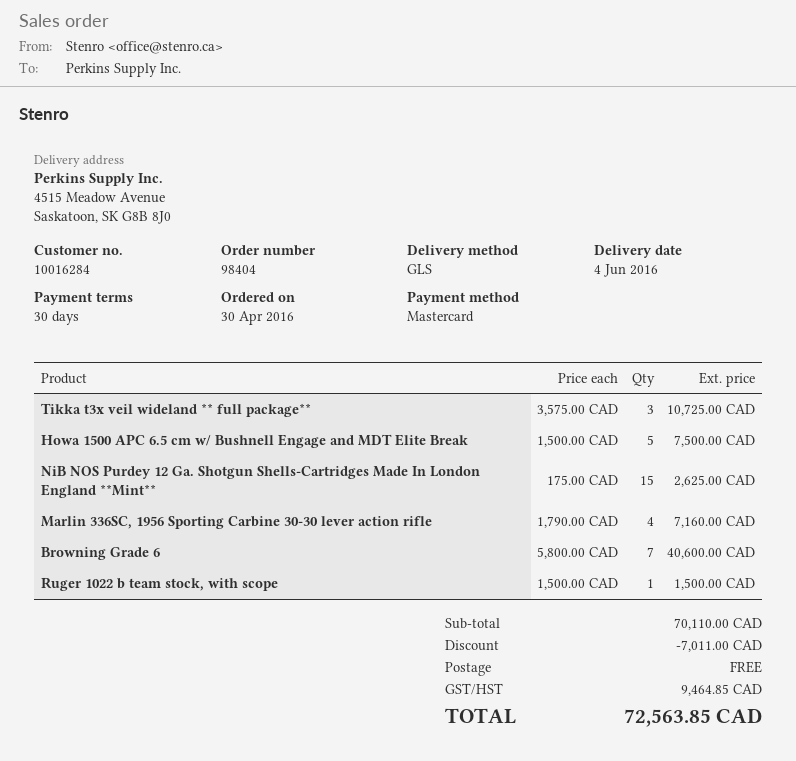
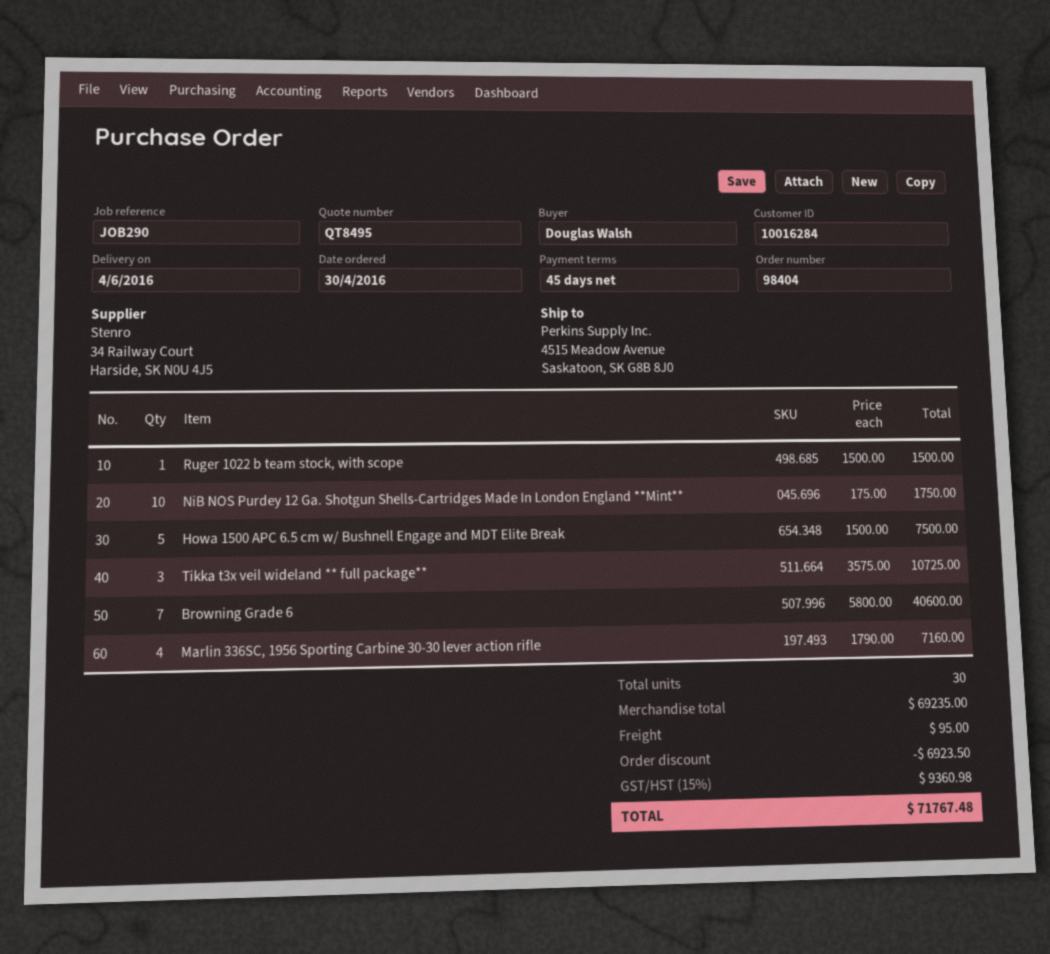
payment terms: 30 days -> 45 days
NiB NOS Purdey 12 Ga. Shotgun Shells-Cartridges Made In London England **Mint**: 15 x 175.00 = 2625.00 -> 10 x 175.00 = 1750.00
subtotal: 70110.00 -> 69235.00
discount: 7011.00 -> 6923.50
shipping: 0.00 -> 95.00
tax: 9464.85 -> 9360.98
total: 72563.85 -> 71767.48

